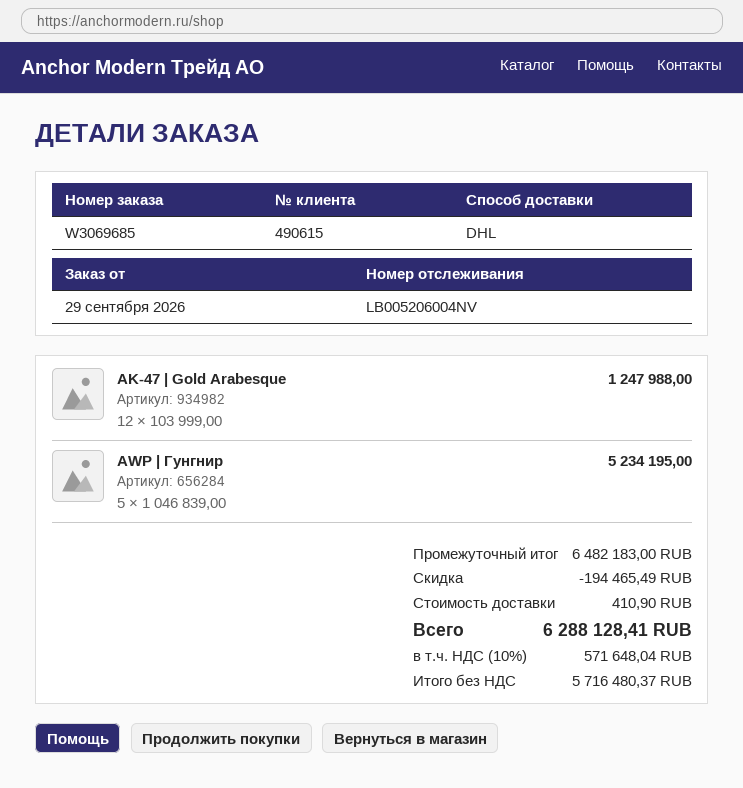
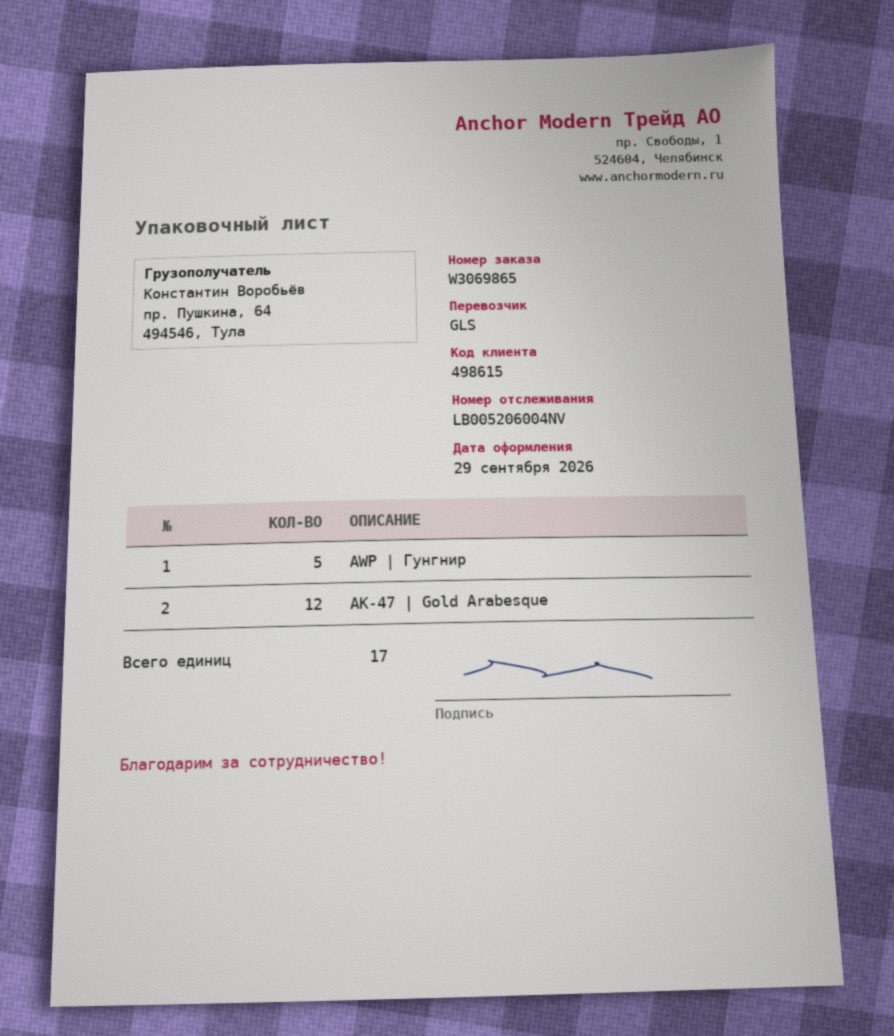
order number: W3069685 -> W3069865
customer number: 490615 -> 498615
shipping method: DHL -> GLS

